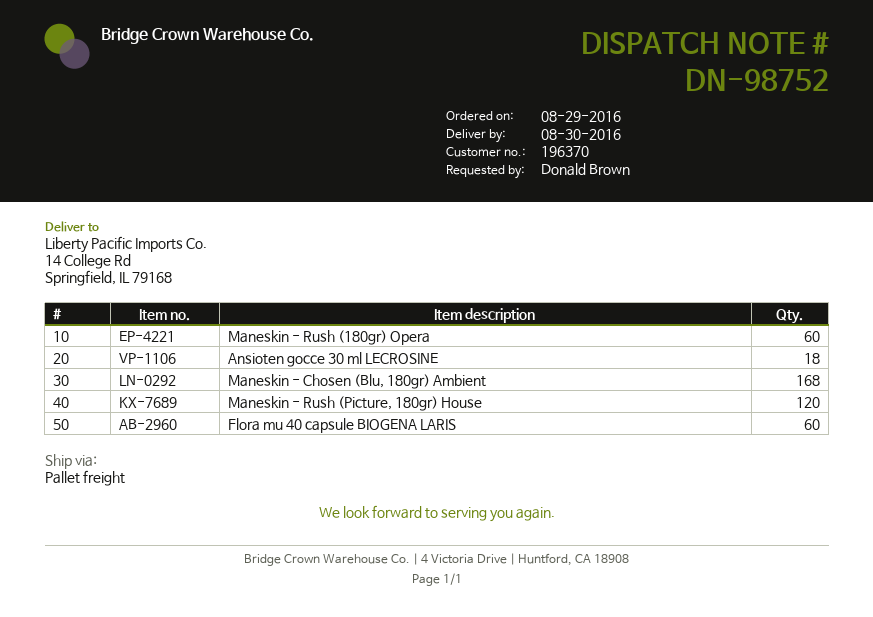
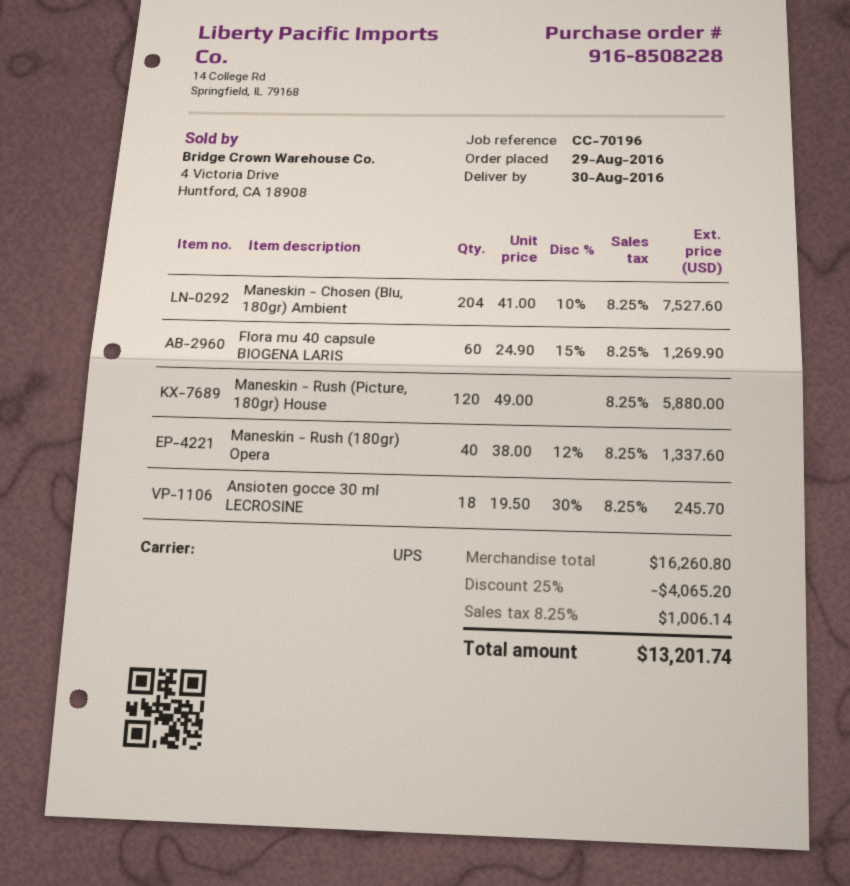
shipping method: pallet freight -> UPS
Maneskin - Rush (180gr) Opera: 60 -> 40
Maneskin - Chosen (Blu, 180gr) Ambient: 168 -> 204

